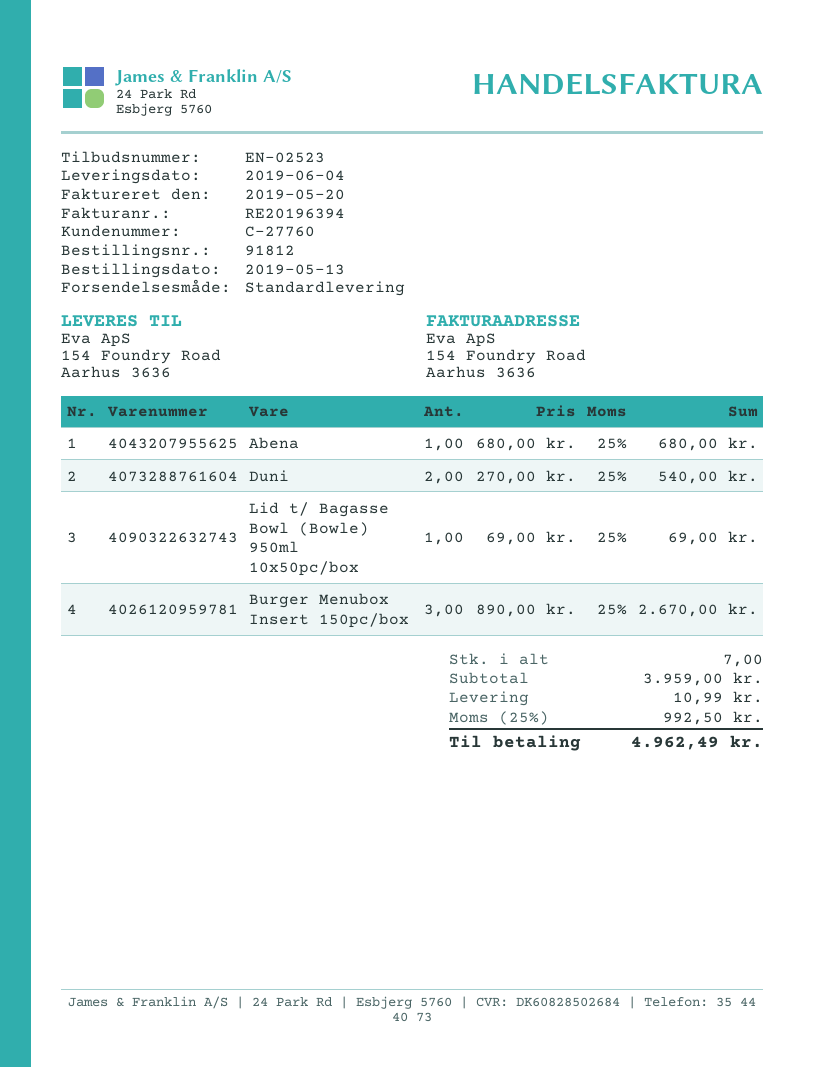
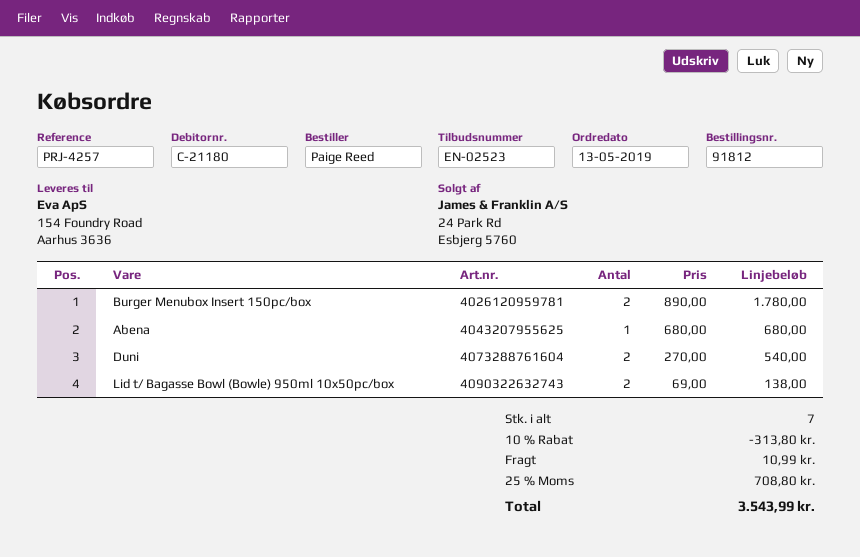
customer number: C-27760 -> C-21180
Lid t/ Bagasse Bowl (Bowle) 950ml 10x50pc/box: 1 x 69.00 = 69.00 -> 2 x 69.00 = 138.00
Burger Menubox Insert 150pc/box: 3 x 890.00 = 2670.00 -> 2 x 890.00 = 1780.00
discount: none -> 10% = 313.80
tax: 25% = 992.50 -> 25% = 708.80
total: 4962.49 -> 3543.99

